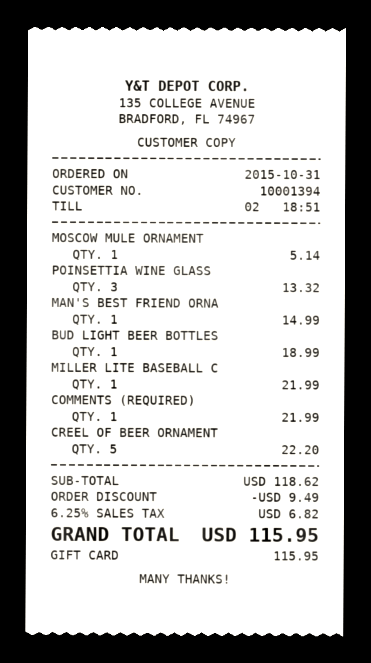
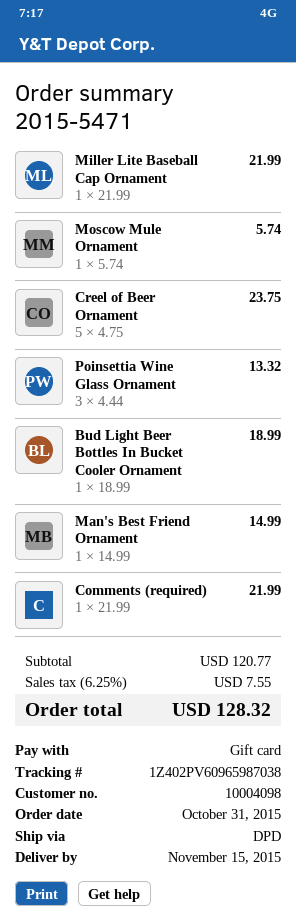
customer number: 10001394 -> 10004098
MOSCOW MULE ORNAMENT: 1 for 5.14 -> 1 for 5.74
CREEL OF BEER ORNAMENT: 5 for 22.20 -> 5 for 23.75
subtotal: 118.62 -> 120.77
discount: 9.49 -> none
tax: 6.25% = 6.82 -> 6.25% = 7.55
total: 115.95 -> 128.32

